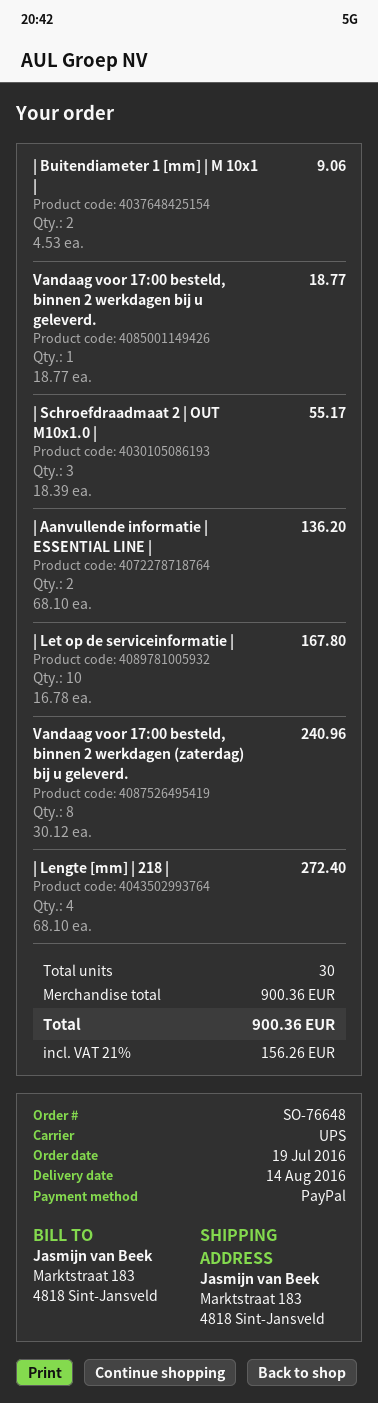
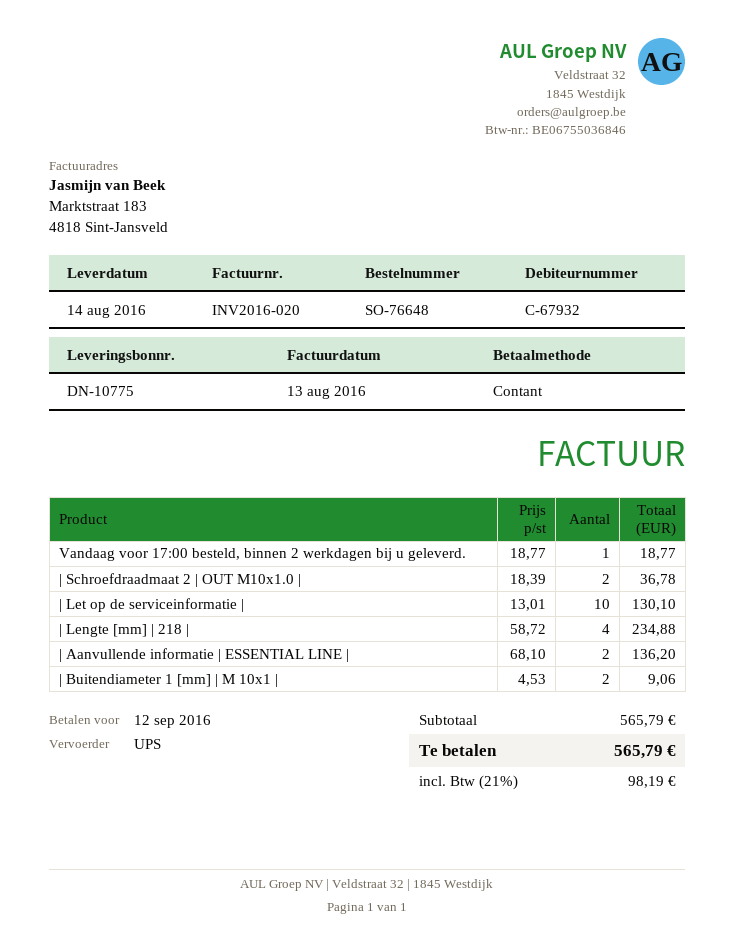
payment method: PayPal -> cash
| Schroefdraadmaat 2 | OUT M10x1.0 |: 3 x 18.39 = 55.17 -> 2 x 18.39 = 36.78
| Let op de serviceinformatie |: 10 x 16.78 = 167.80 -> 10 x 13.01 = 130.10
Vandaag voor 17:00 besteld, binnen 2 werkdagen (zaterdag) bij u geleverd.: 8 x 30.12 = 240.96 -> none
| Lengte [mm] | 218 |: 4 x 68.10 = 272.40 -> 4 x 58.72 = 234.88
subtotal: 900.36 -> 565.79
tax: 21% = 156.26 -> 21% = 98.19
total: 900.36 -> 565.79

